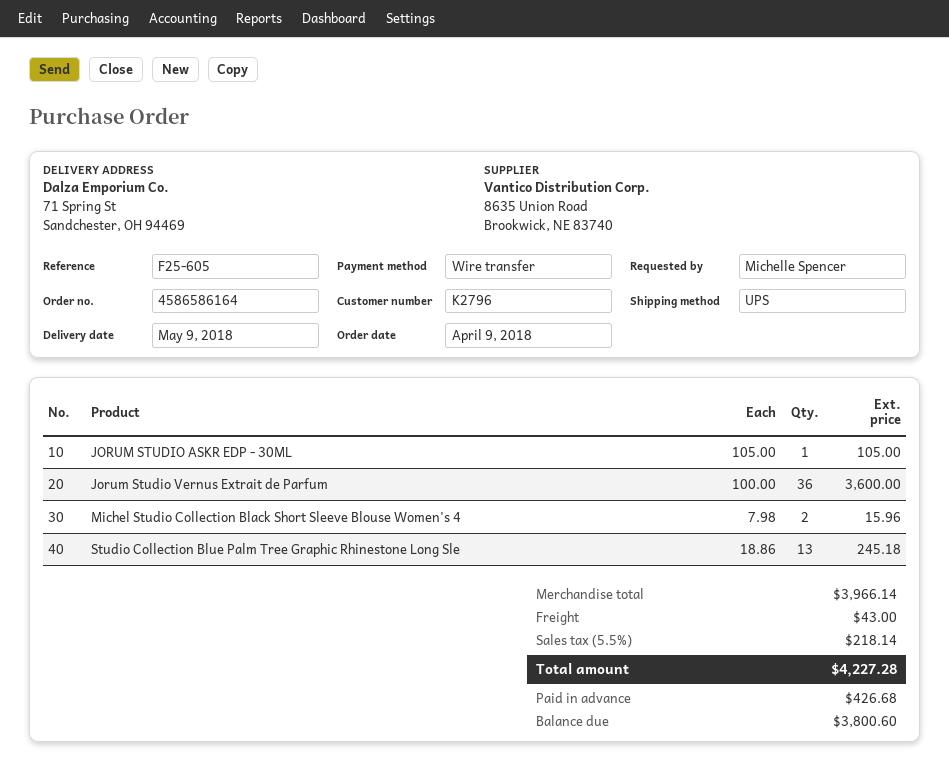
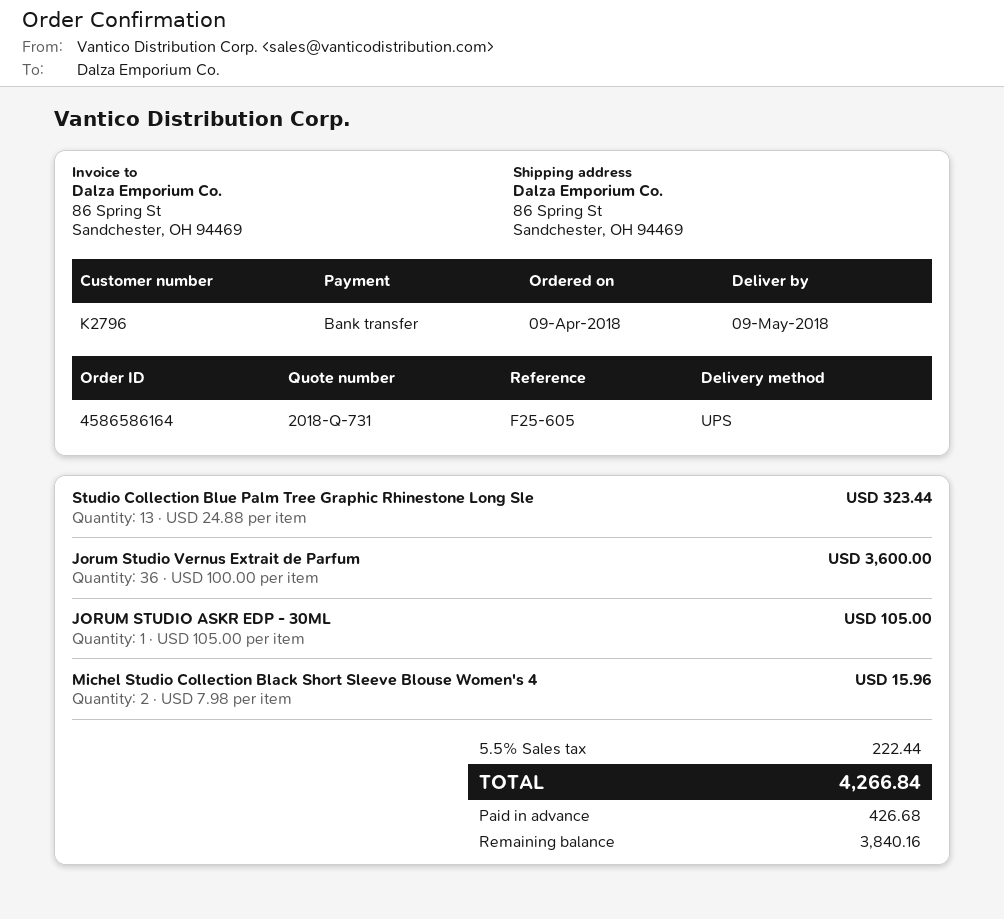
ship to: 71 Spring St, Sandchester, OH 94469 -> 86 Spring St, Sandchester, OH 94469
Studio Collection Blue Palm Tree Graphic Rhinestone Long Sle: 13 x 18.86 = 245.18 -> 13 x 24.88 = 323.44
shipping: 43.00 -> none
tax: 5.5% = 218.14 -> 5.5% = 222.44
total: 4227.28 -> 4266.84
balance: 3800.60 -> 3840.16

